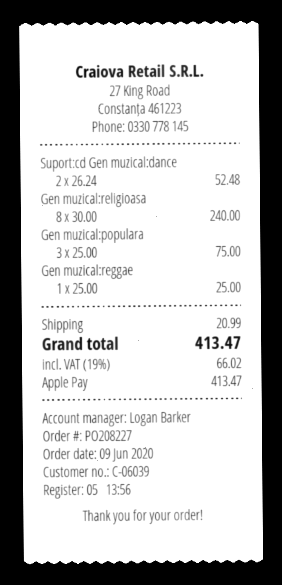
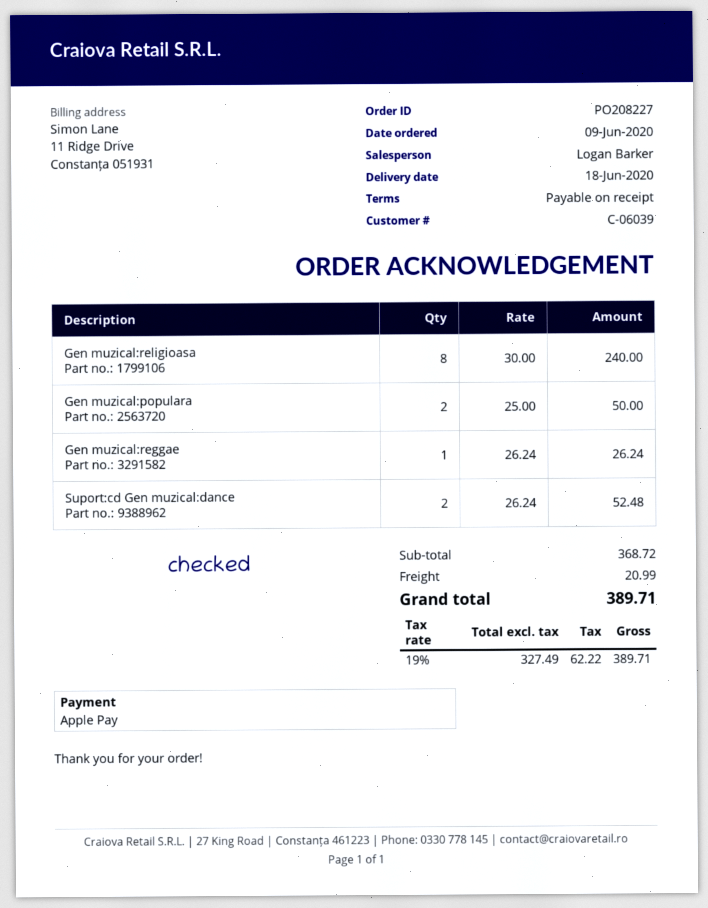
Gen muzical:populara: 3 x 25.00 = 75.00 -> 2 x 25.00 = 50.00
Gen muzical:reggae: 1 x 25.00 = 25.00 -> 1 x 26.24 = 26.24
tax: 19% = 66.02 -> 19% = 62.22
total: 413.47 -> 389.71

